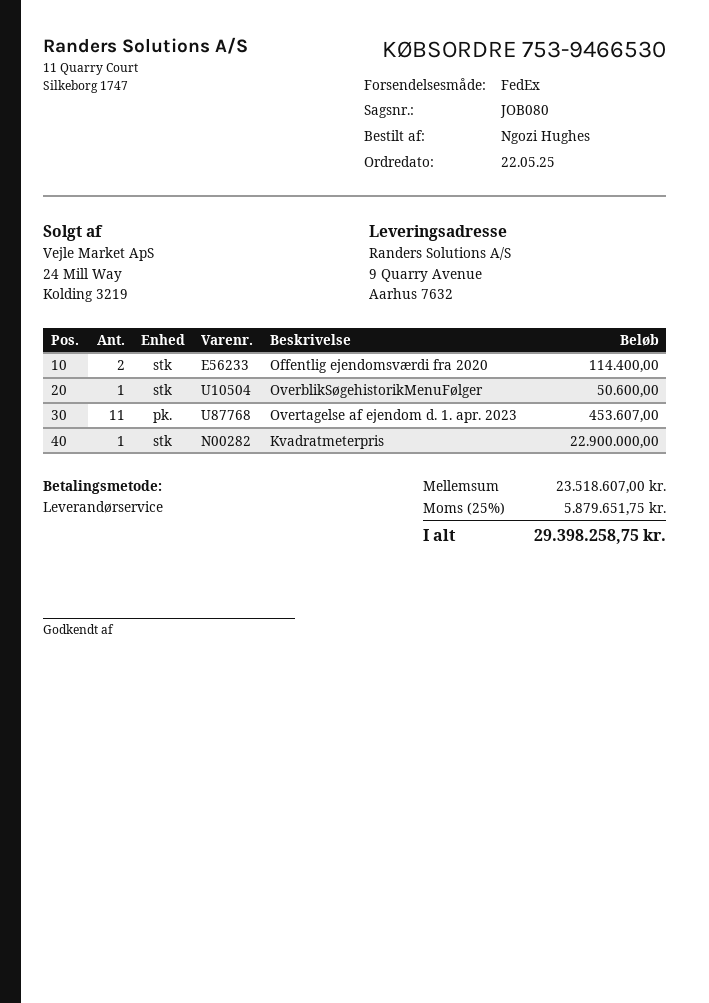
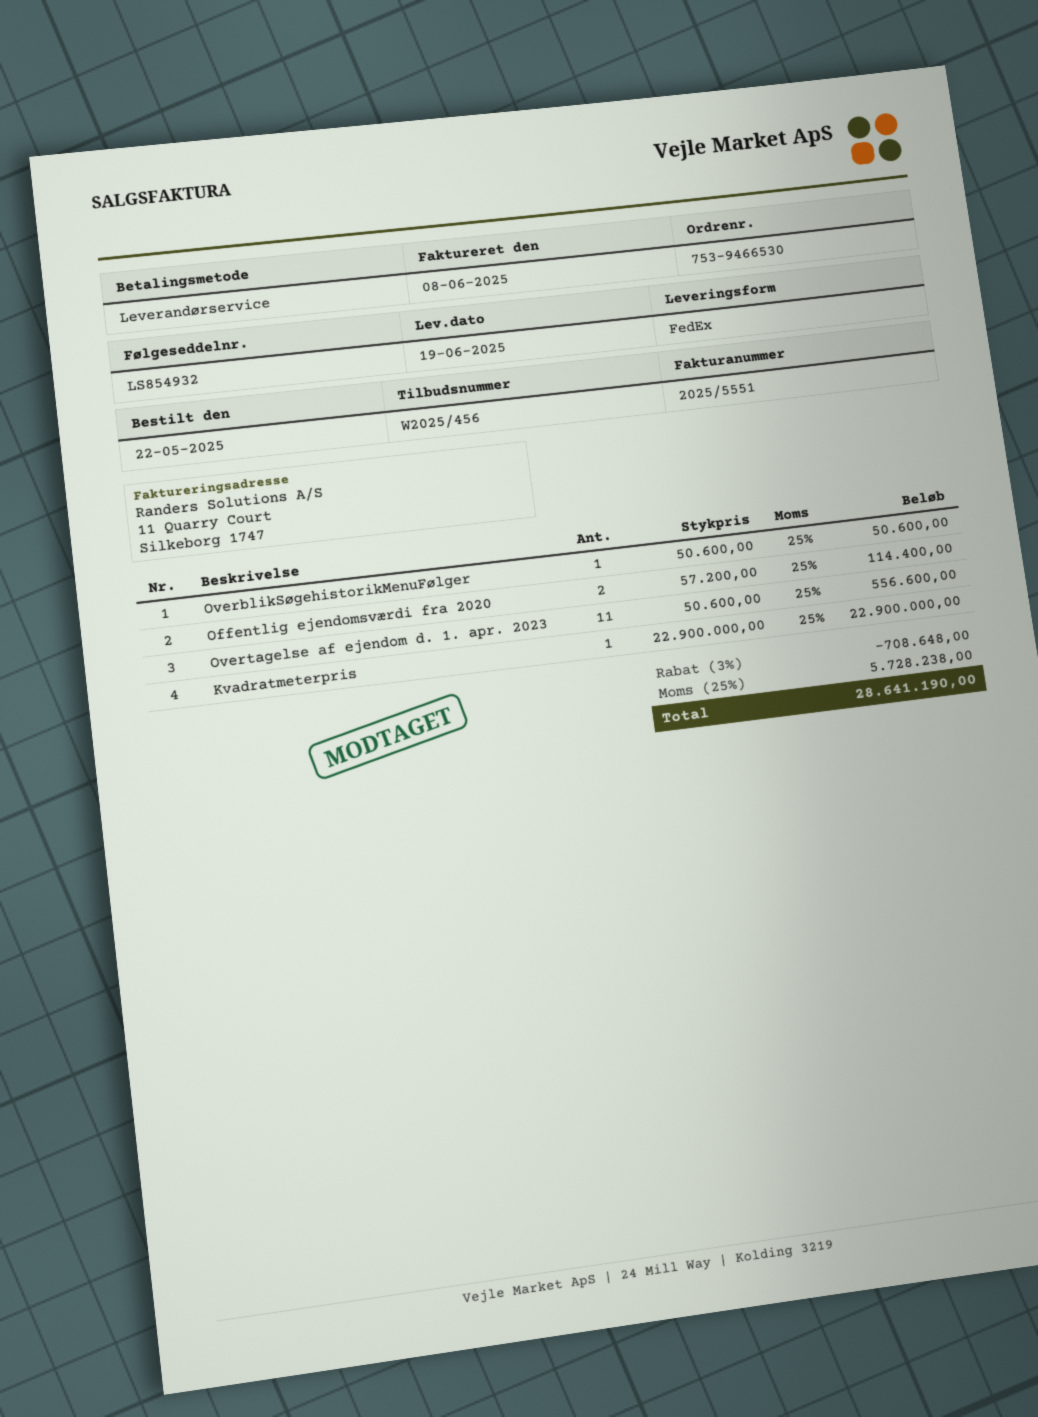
Overtagelse af ejendom d. 1. apr. 2023: 11 for 453607.00 -> 11 for 556600.00
discount: none -> 3% = 708648.00
tax: 25% = 5879651.75 -> 25% = 5728238.00
total: 29398258.75 -> 28641190.00

